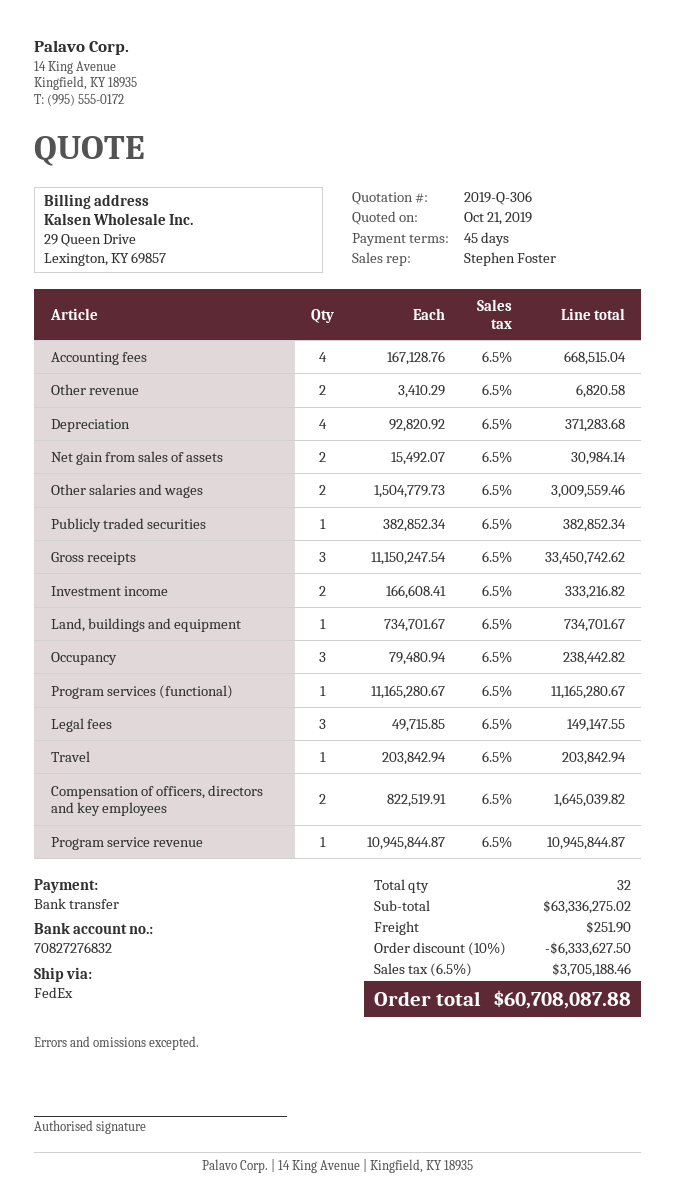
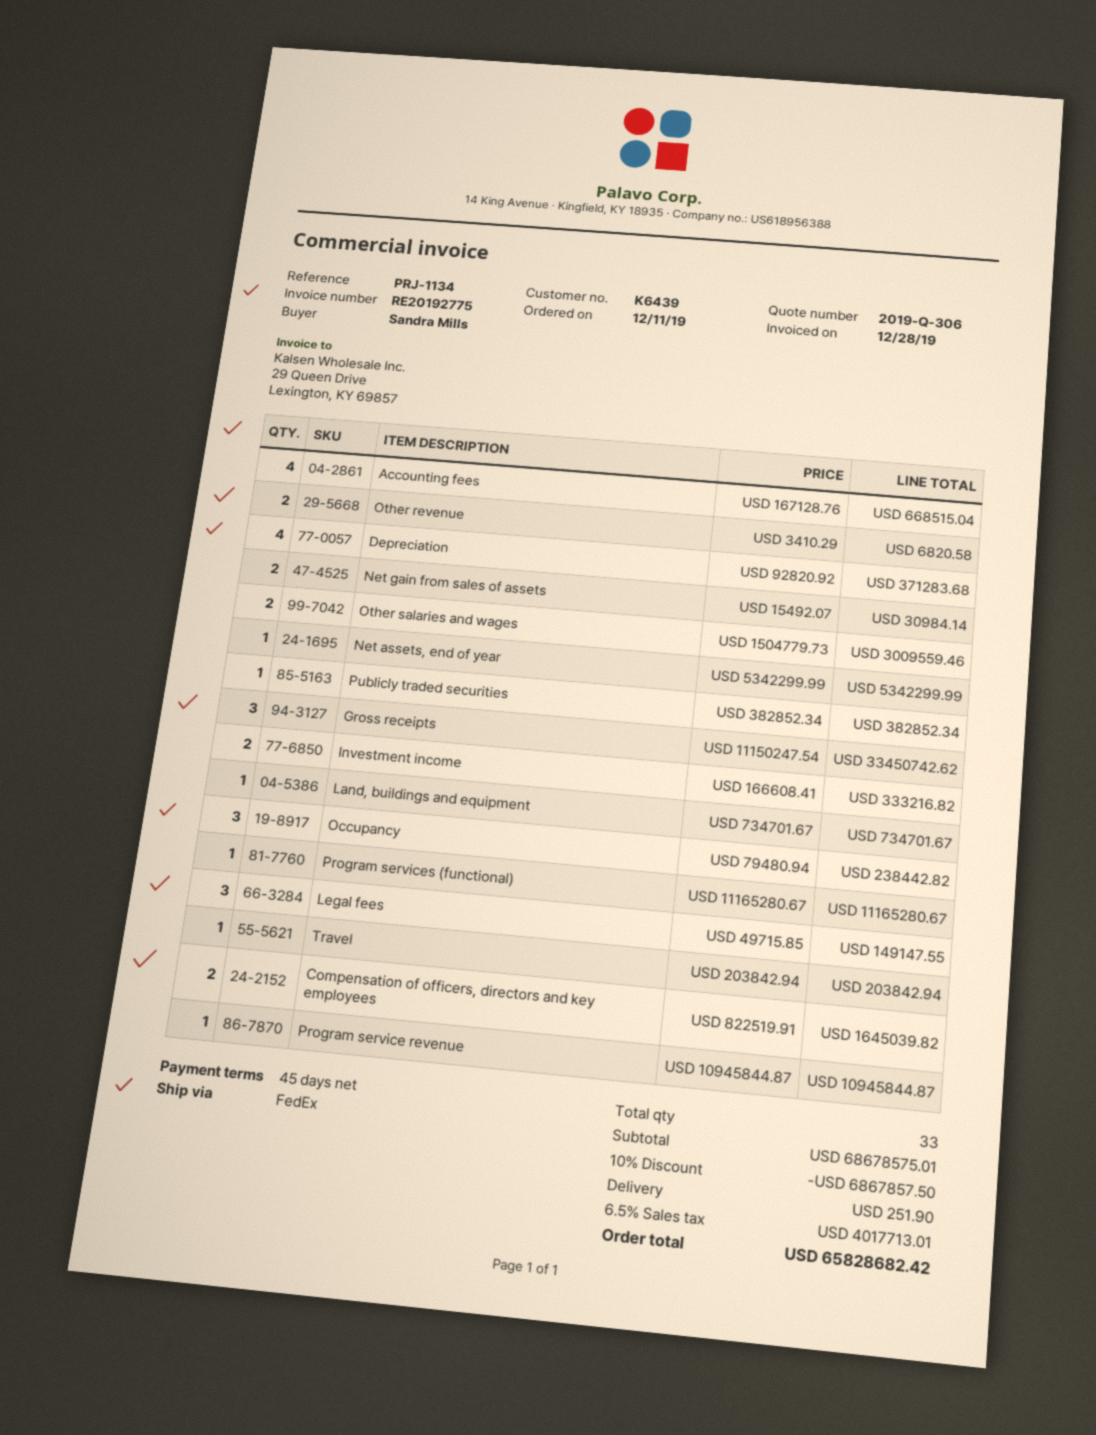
Net assets, end of year: none -> 1 x 5342299.99 = 5342299.99
total quantity: 32 -> 33
subtotal: 63336275.02 -> 68678575.01
discount: 10% = 6333627.50 -> 10% = 6867857.50
tax: 6.5% = 3705188.46 -> 6.5% = 4017713.01
total: 60708087.88 -> 65828682.42

